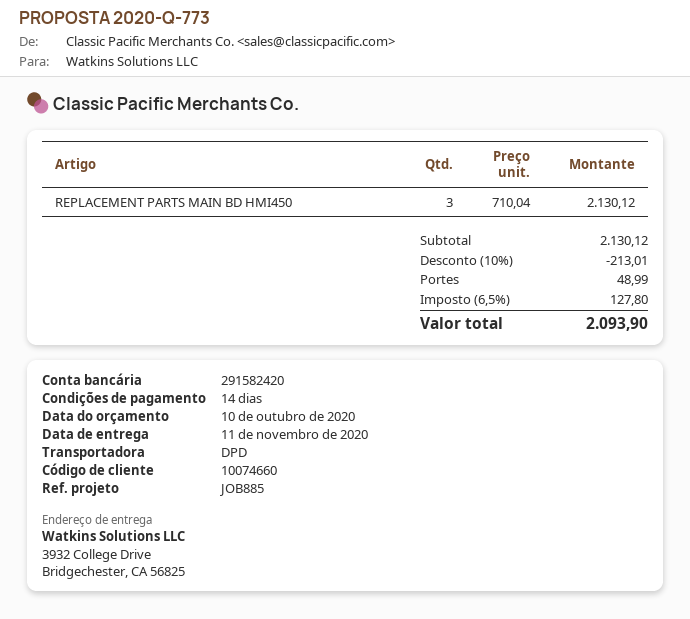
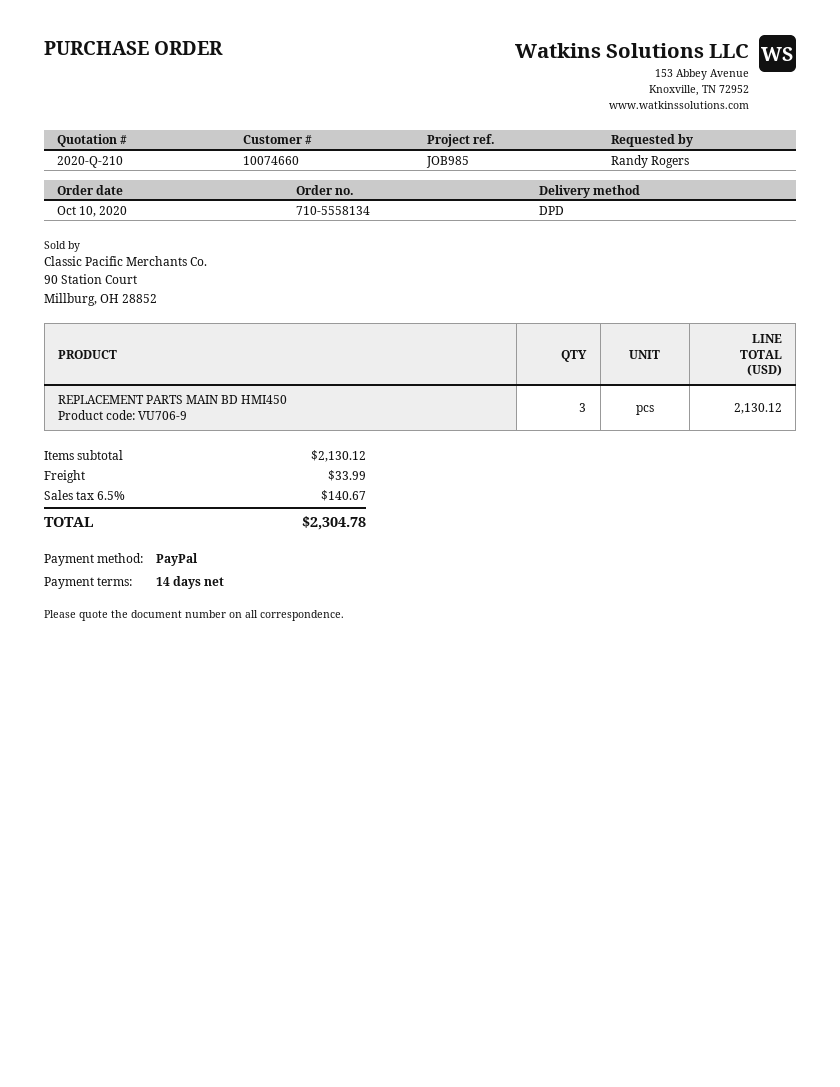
quote number: 2020-Q-773 -> 2020-Q-210
reference: JOB885 -> JOB985
discount: 10% = 213.01 -> none
shipping: 48.99 -> 33.99
tax: 6.5% = 127.80 -> 6.5% = 140.67
total: 2093.90 -> 2304.78

